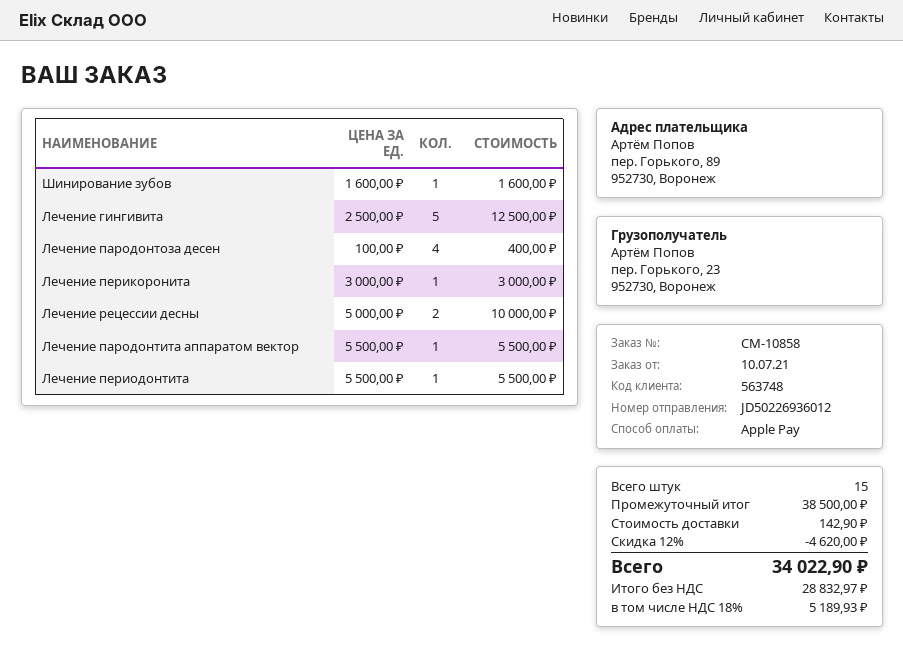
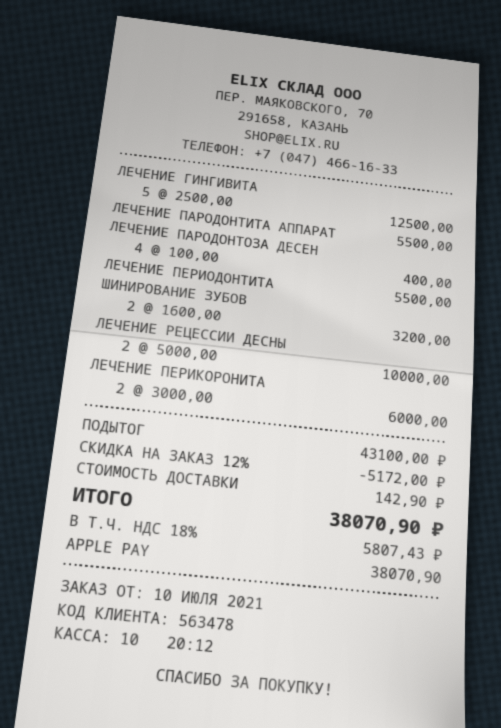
customer number: 563748 -> 563478
Шинирование зубов: 1 x 1600.00 = 1600.00 -> 2 x 1600.00 = 3200.00
Лечение перикоронита: 1 x 3000.00 = 3000.00 -> 2 x 3000.00 = 6000.00
subtotal: 38500.00 -> 43100.00
discount: 12% = 4620.00 -> 12% = 5172.00
tax: 18% = 5189.93 -> 18% = 5807.43
total: 34022.90 -> 38070.90

